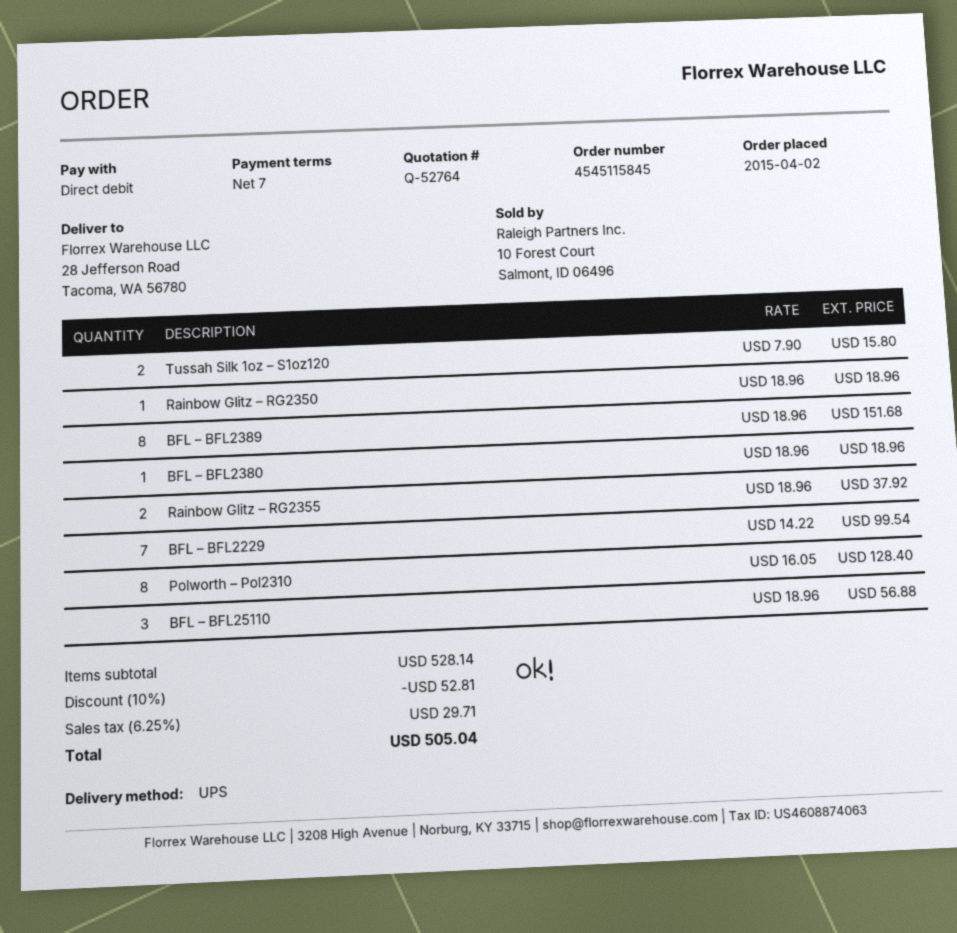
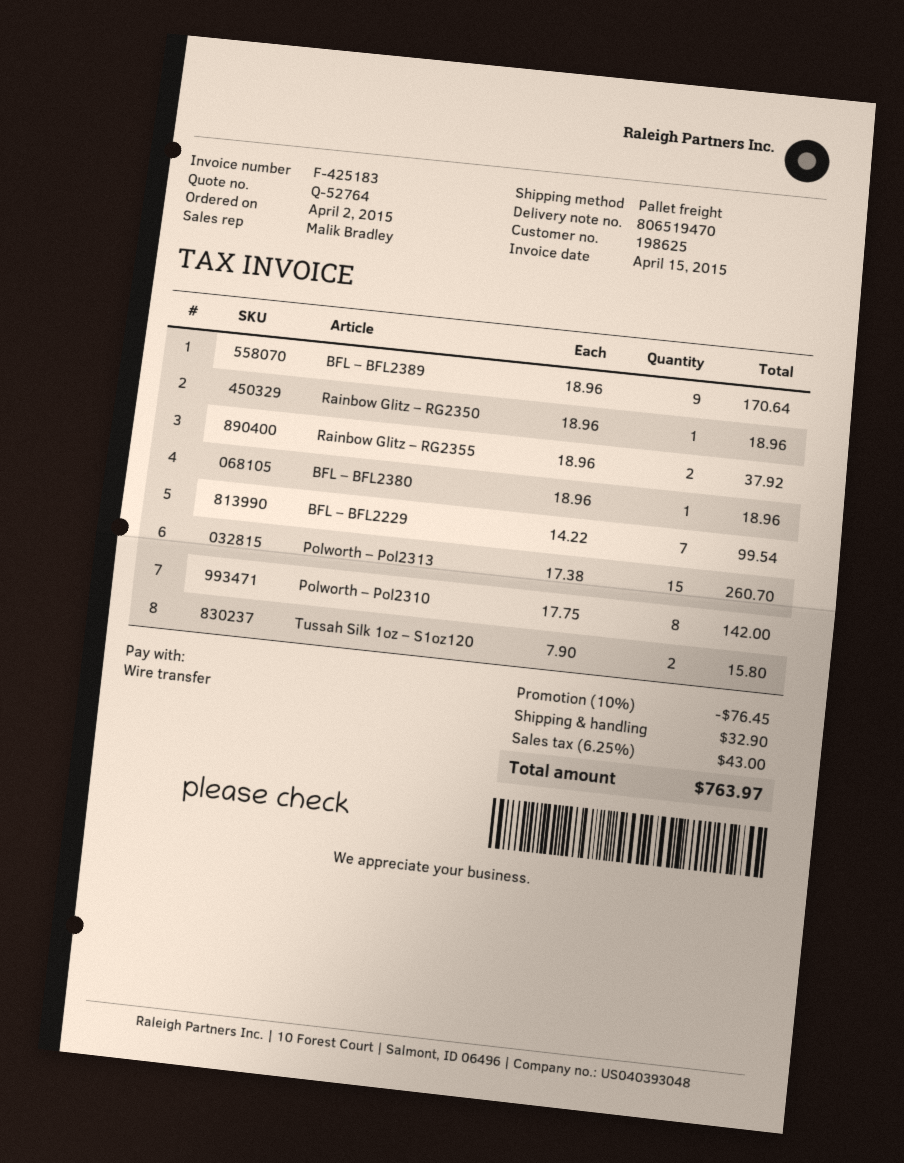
payment method: direct debit -> bank transfer
shipping method: UPS -> pallet freight
BFL – BFL2389: 8 x 18.96 = 151.68 -> 9 x 18.96 = 170.64
Polworth – Pol2310: 8 x 16.05 = 128.40 -> 8 x 17.75 = 142.00
BFL – BFL25110: 3 x 18.96 = 56.88 -> none
Polworth – Pol2313: none -> 15 x 17.38 = 260.70
discount: 10% = 52.81 -> 10% = 76.45
shipping: none -> 32.90
tax: 6.25% = 29.71 -> 6.25% = 43.00
total: 505.04 -> 763.97

